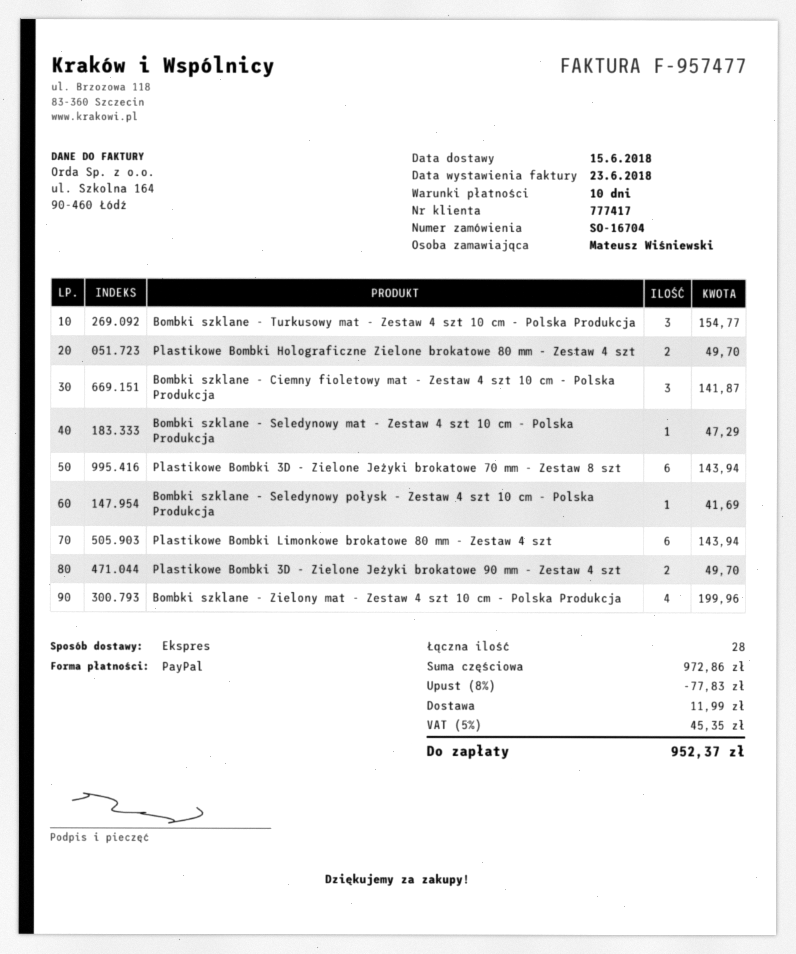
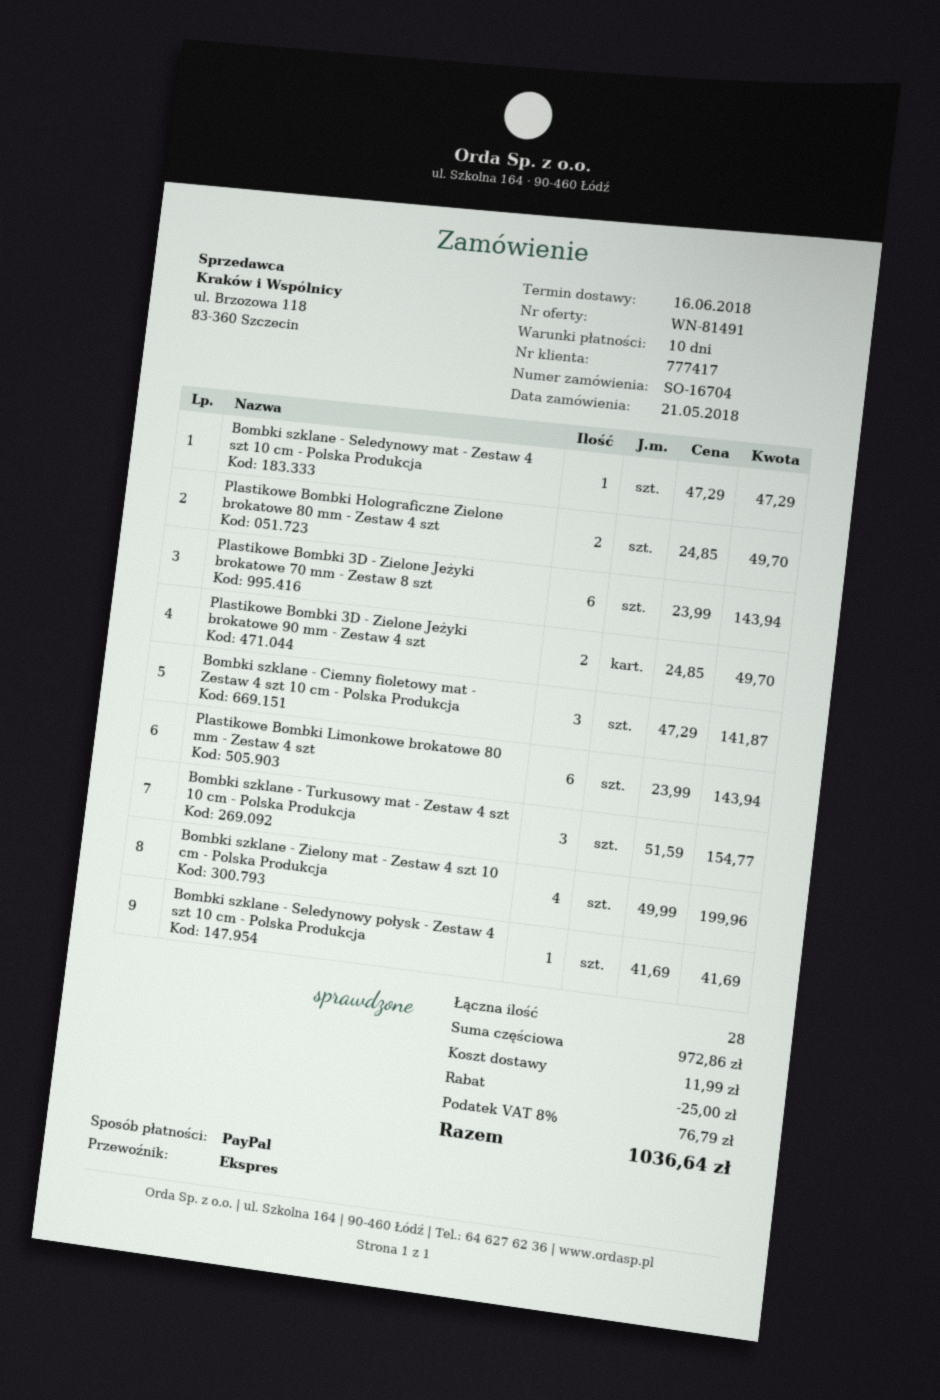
delivery date: 2018-06-15 -> 2018-06-16
discount: 77.83 -> 25.00
tax: 5% = 45.35 -> 8% = 76.79
total: 952.37 -> 1036.64

